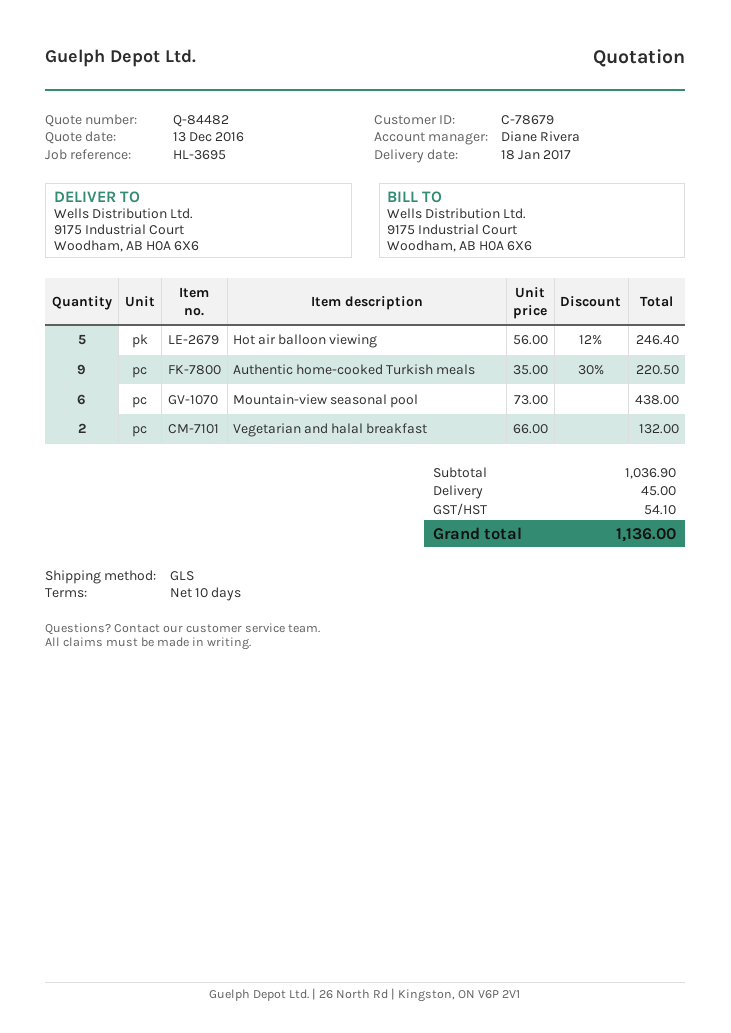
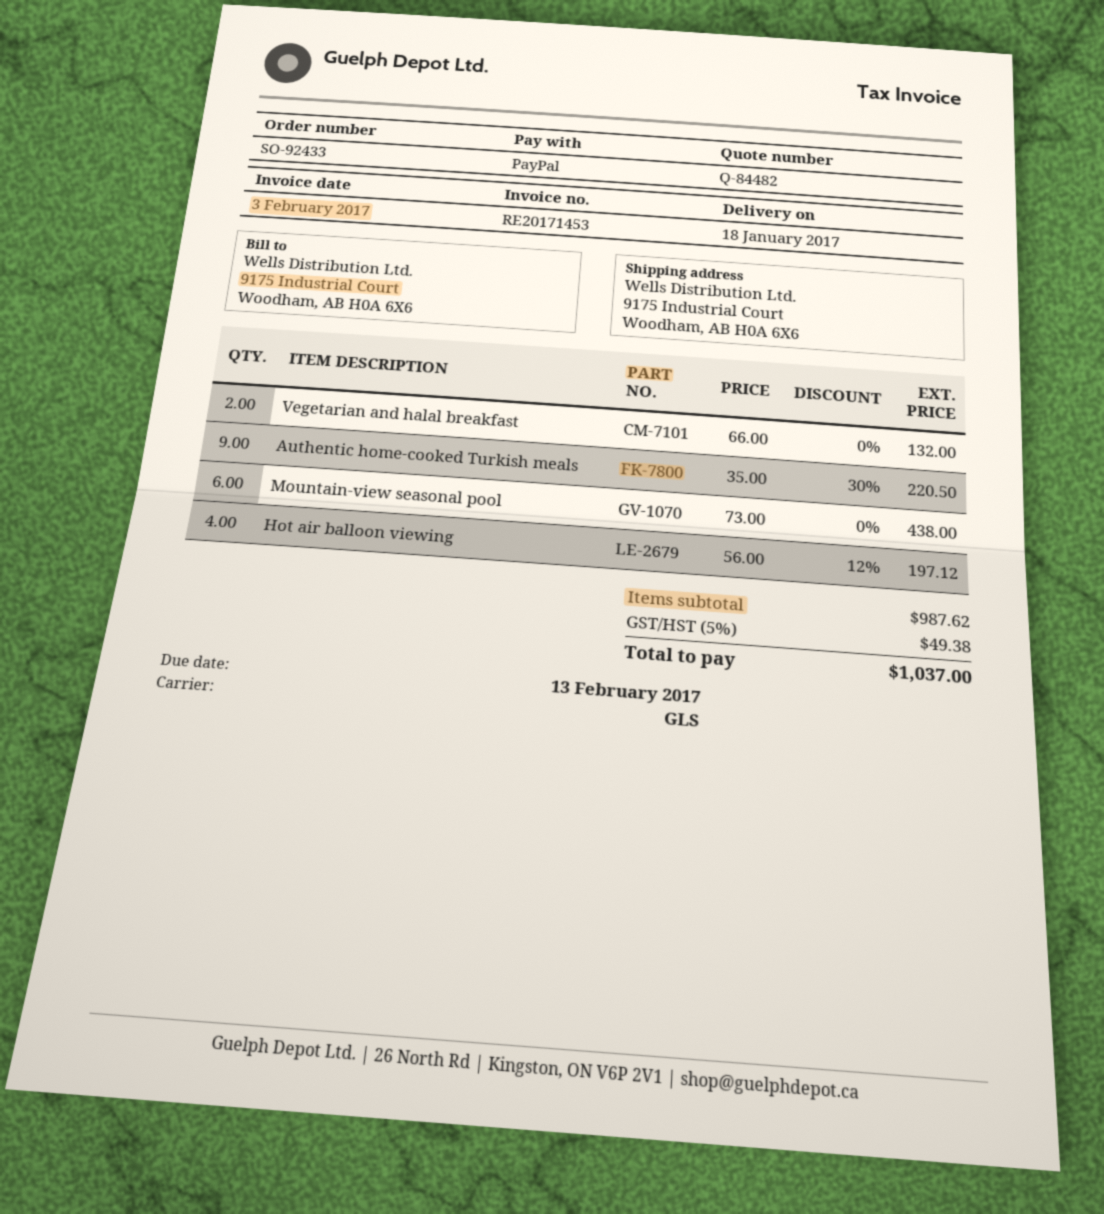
Hot air balloon viewing: 5 x 56.00 - 12% = 246.40 -> 4 x 56.00 - 12% = 197.12
subtotal: 1036.90 -> 987.62
shipping: 45.00 -> none
tax: 54.10 -> 49.38
total: 1136.00 -> 1037.00

